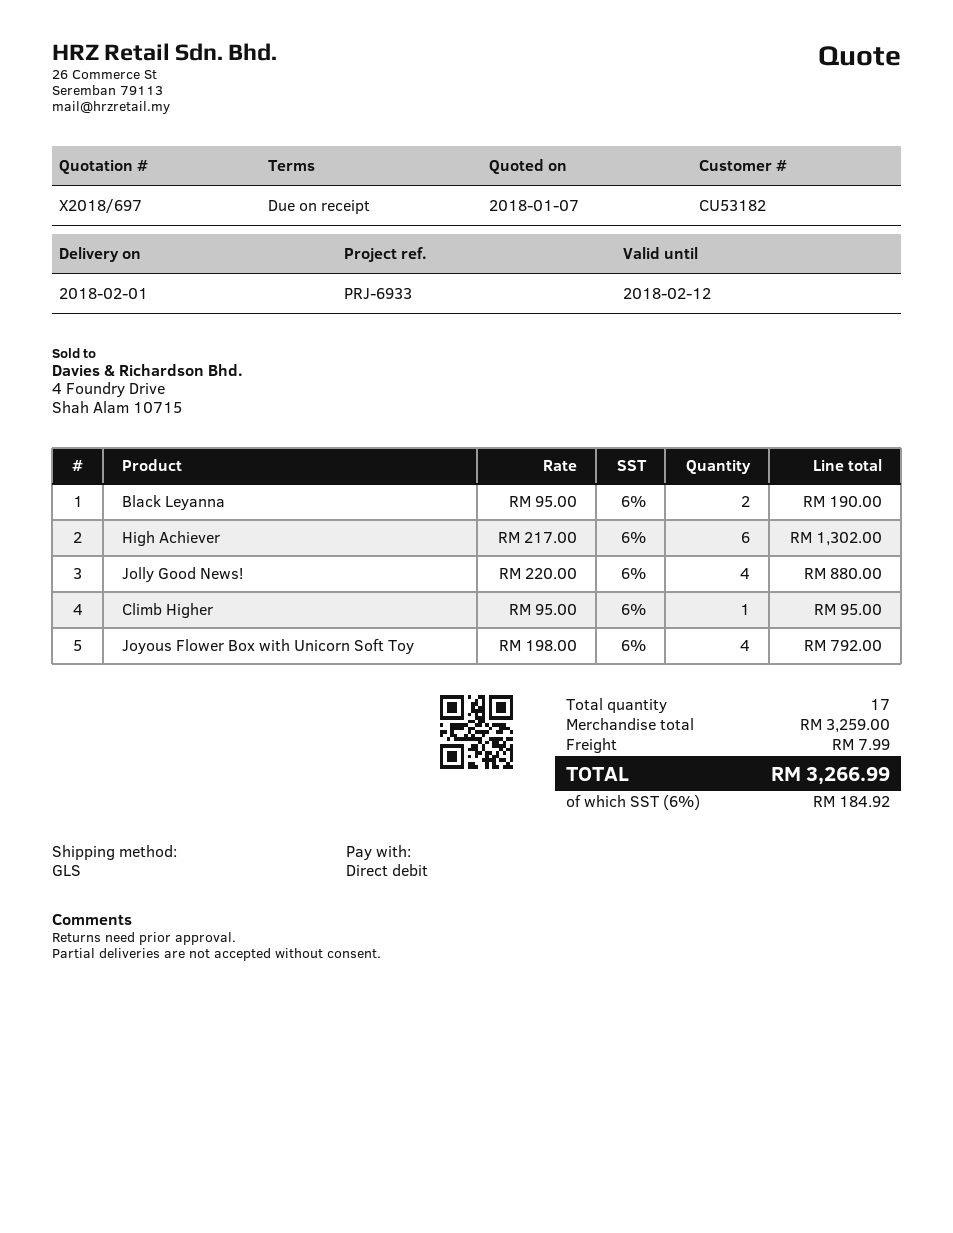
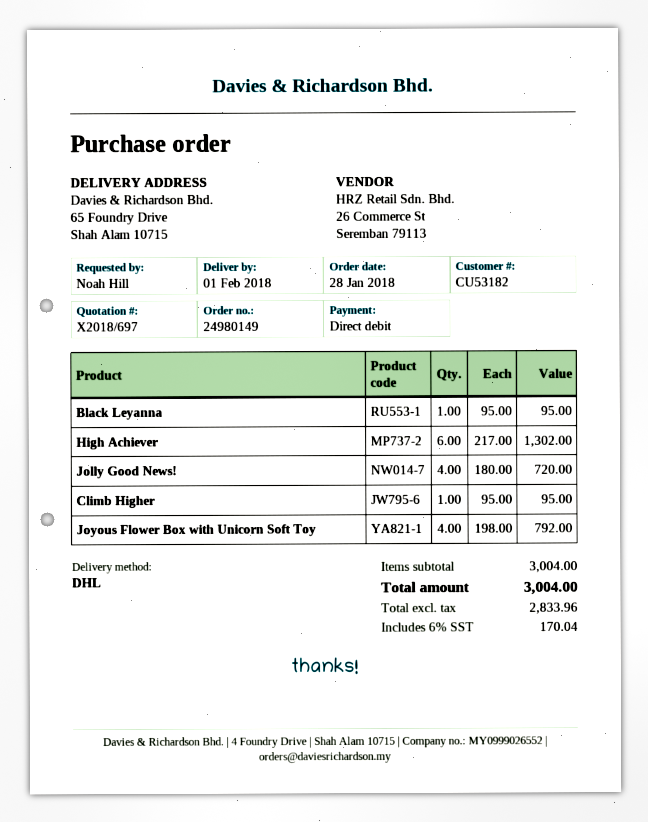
shipping method: GLS -> DHL
Black Leyanna: 2 x 95.00 = 190.00 -> 1 x 95.00 = 95.00
Jolly Good News!: 4 x 220.00 = 880.00 -> 4 x 180.00 = 720.00
subtotal: 3259.00 -> 3004.00
shipping: 7.99 -> none
tax: 6% = 184.92 -> 6% = 170.04
total: 3266.99 -> 3004.00

